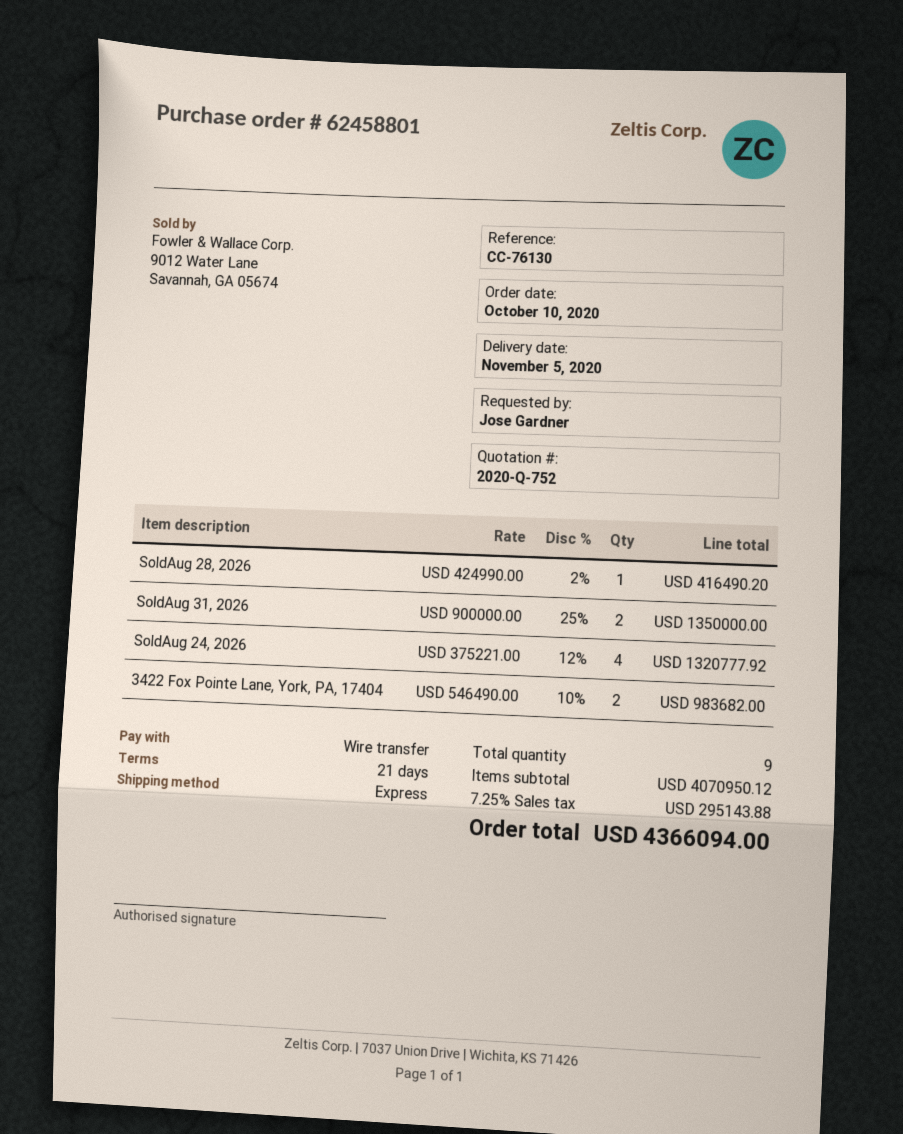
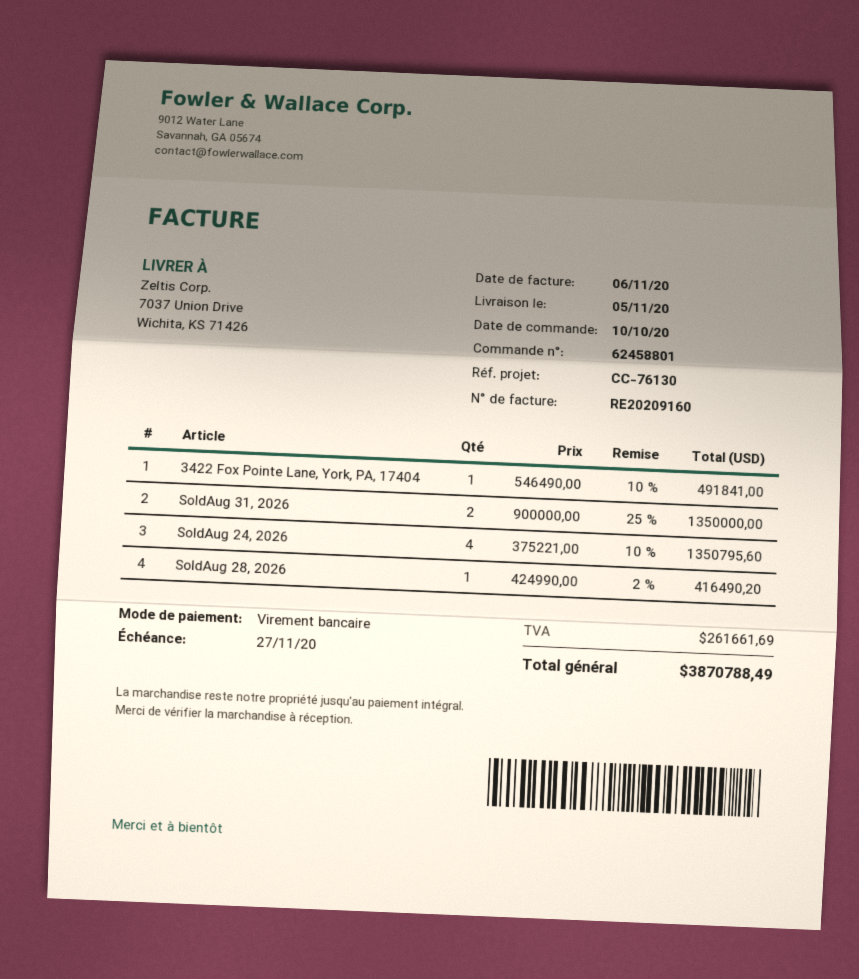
SoldAug 24, 2026: 4 x 375221.00 - 12% = 1320777.92 -> 4 x 375221.00 - 10% = 1350795.60
3422 Fox Pointe Lane, York, PA, 17404: 2 x 546490.00 - 10% = 983682.00 -> 1 x 546490.00 - 10% = 491841.00
tax: 295143.88 -> 261661.69
total: 4366094.00 -> 3870788.49

